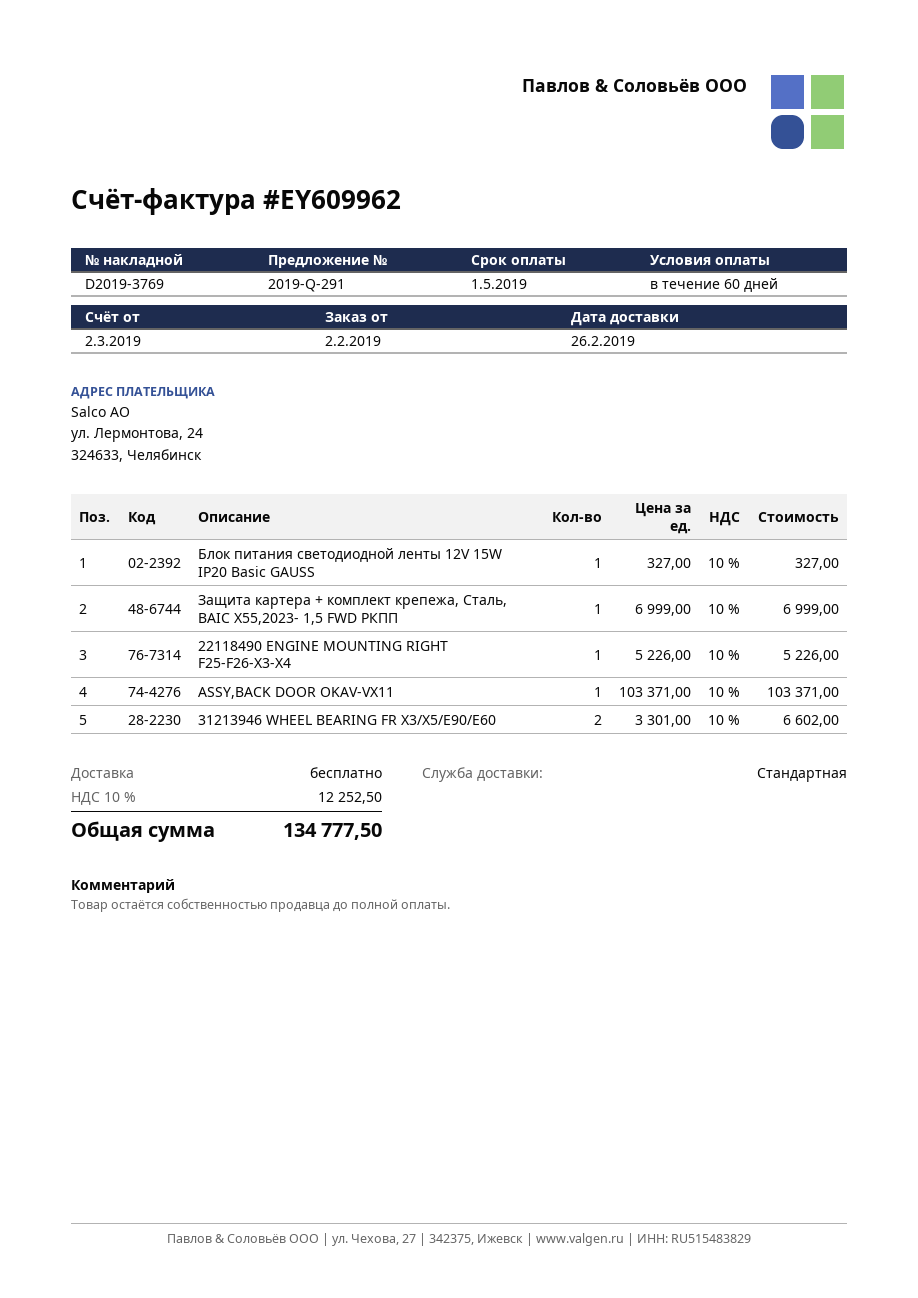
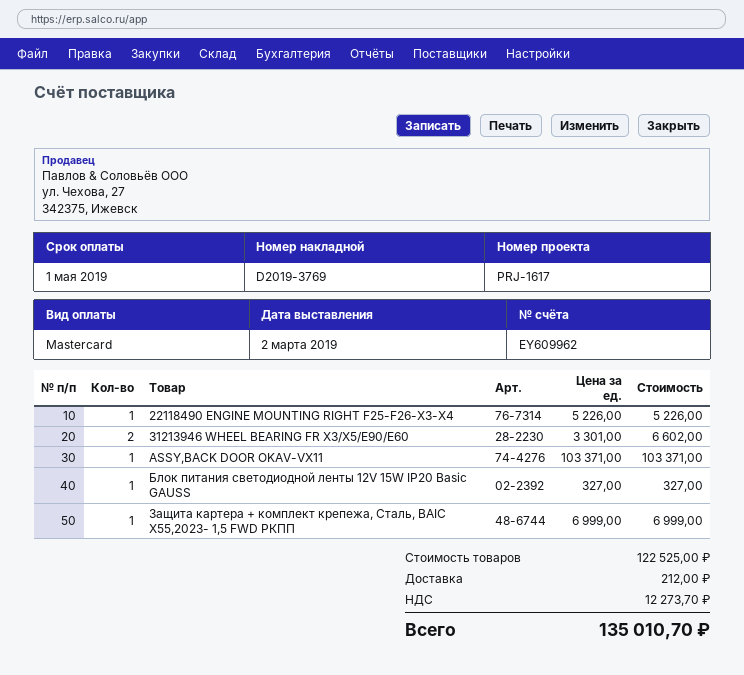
shipping: 0.00 -> 212.00
tax: 12252.50 -> 12273.70
total: 134777.50 -> 135010.70

